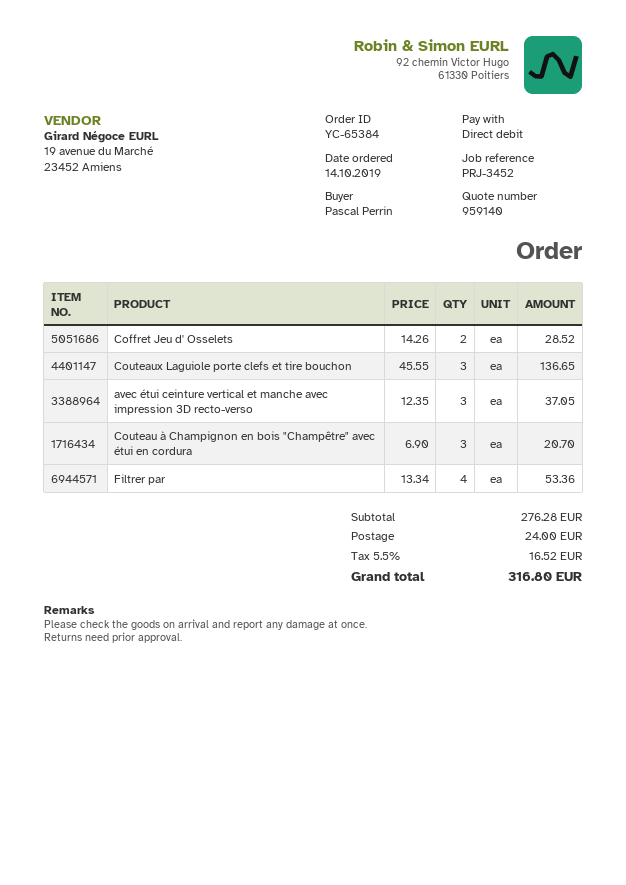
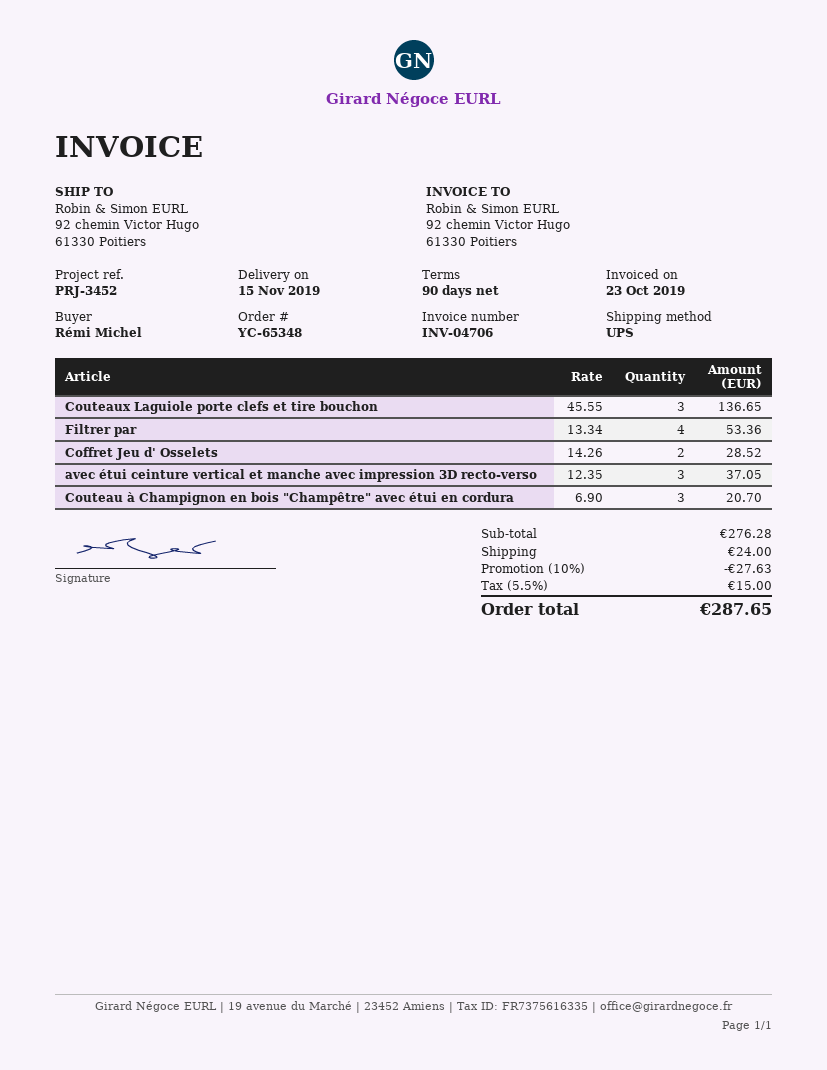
order number: YC-65384 -> YC-65348
ordered by: Pascal Perrin -> Rémi Michel
discount: none -> 10% = 27.63
tax: 5.5% = 16.52 -> 5.5% = 15.00
total: 316.80 -> 287.65

